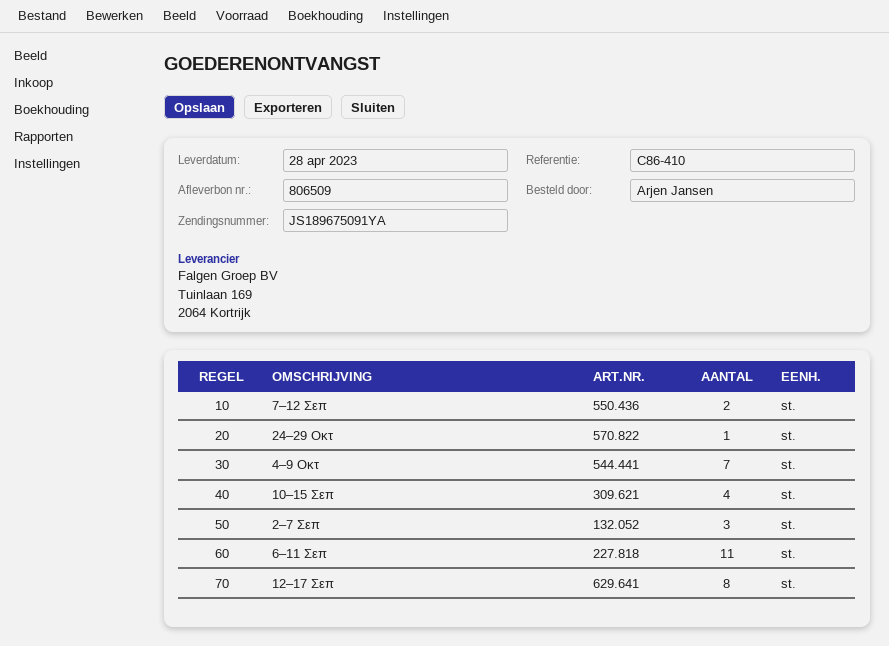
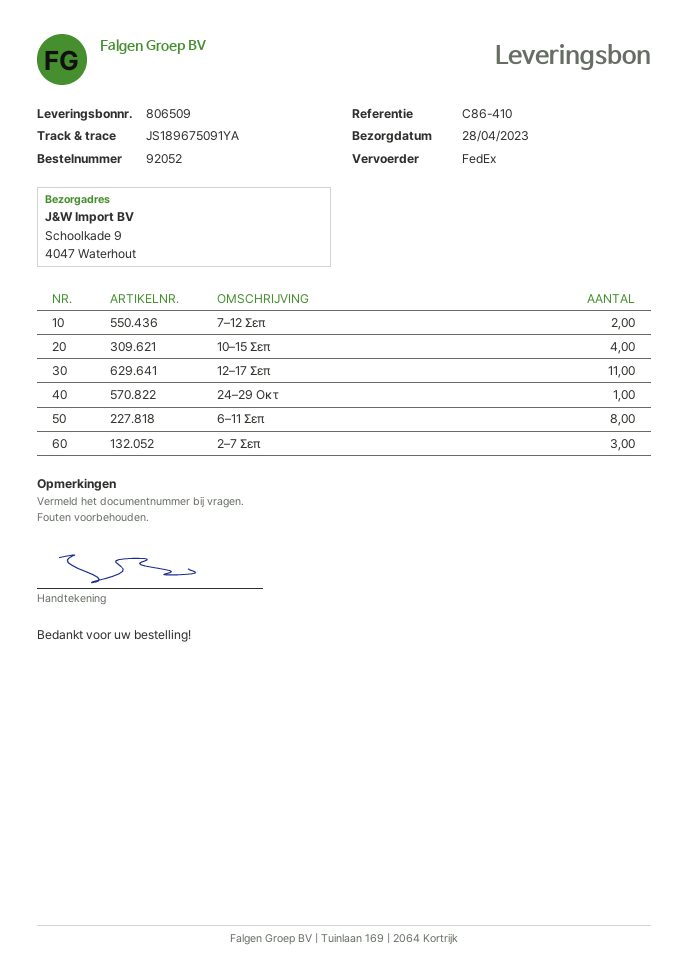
4–9 Οκτ: 7 -> none
6–11 Σεπ: 11 -> 8
12–17 Σεπ: 8 -> 11

